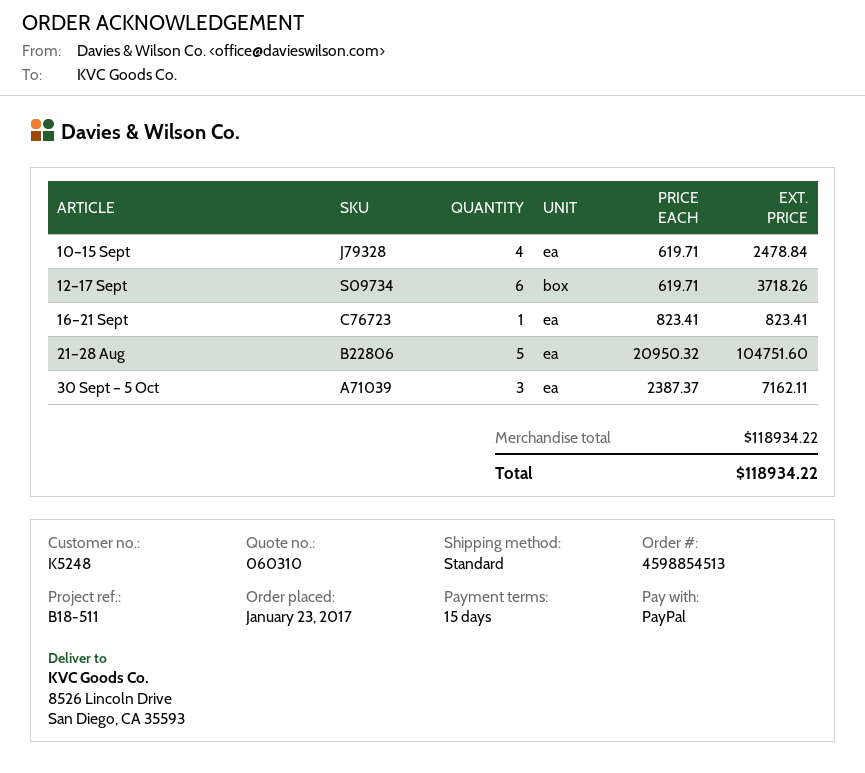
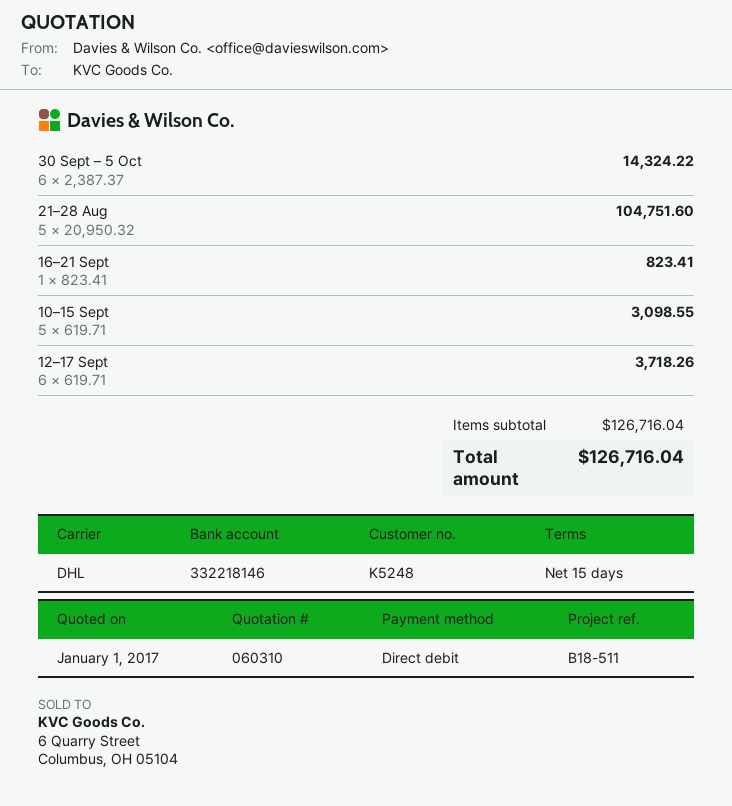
payment method: PayPal -> direct debit
shipping method: standard -> DHL
10–15 Sept: 4 x 619.71 = 2478.84 -> 5 x 619.71 = 3098.55
30 Sept – 5 Oct: 3 x 2387.37 = 7162.11 -> 6 x 2387.37 = 14324.22
subtotal: 118934.22 -> 126716.04
total: 118934.22 -> 126716.04

